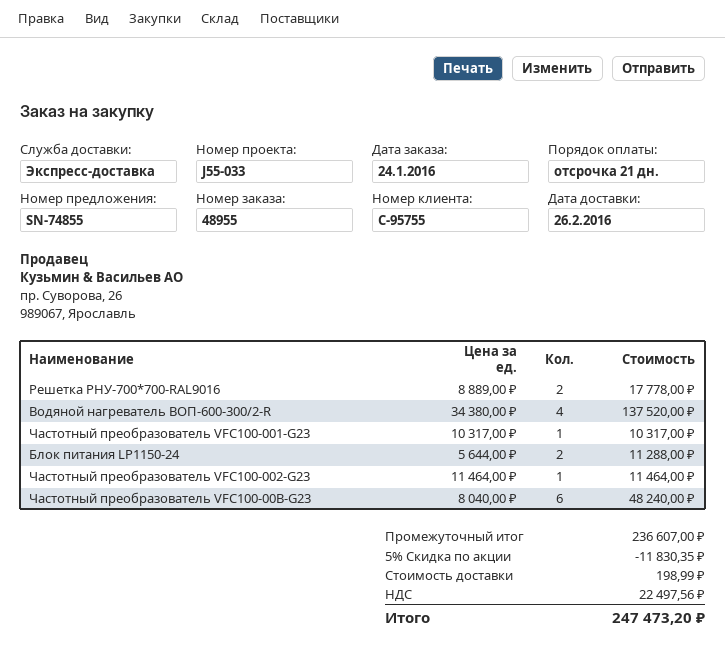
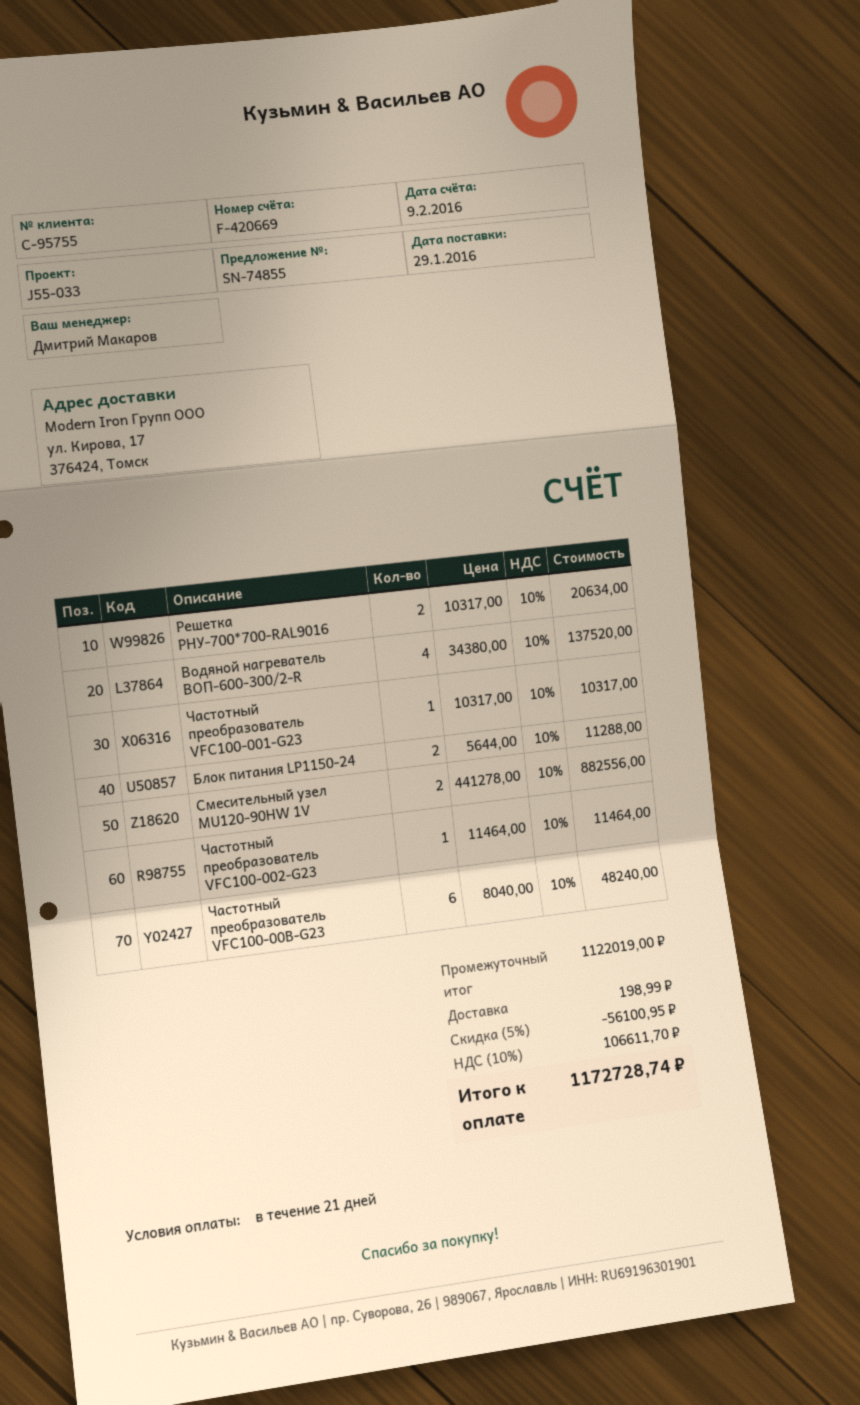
delivery date: 2016-02-26 -> 2016-01-29
Решетка РНУ-700*700-RAL9016: 2 x 8889.00 = 17778.00 -> 2 x 10317.00 = 20634.00
Смесительный узел MU120-90HW 1V: none -> 2 x 441278.00 = 882556.00
subtotal: 236607.00 -> 1122019.00
discount: 5% = 11830.35 -> 5% = 56100.95
tax: 22497.56 -> 106611.70
total: 247473.20 -> 1172728.74

